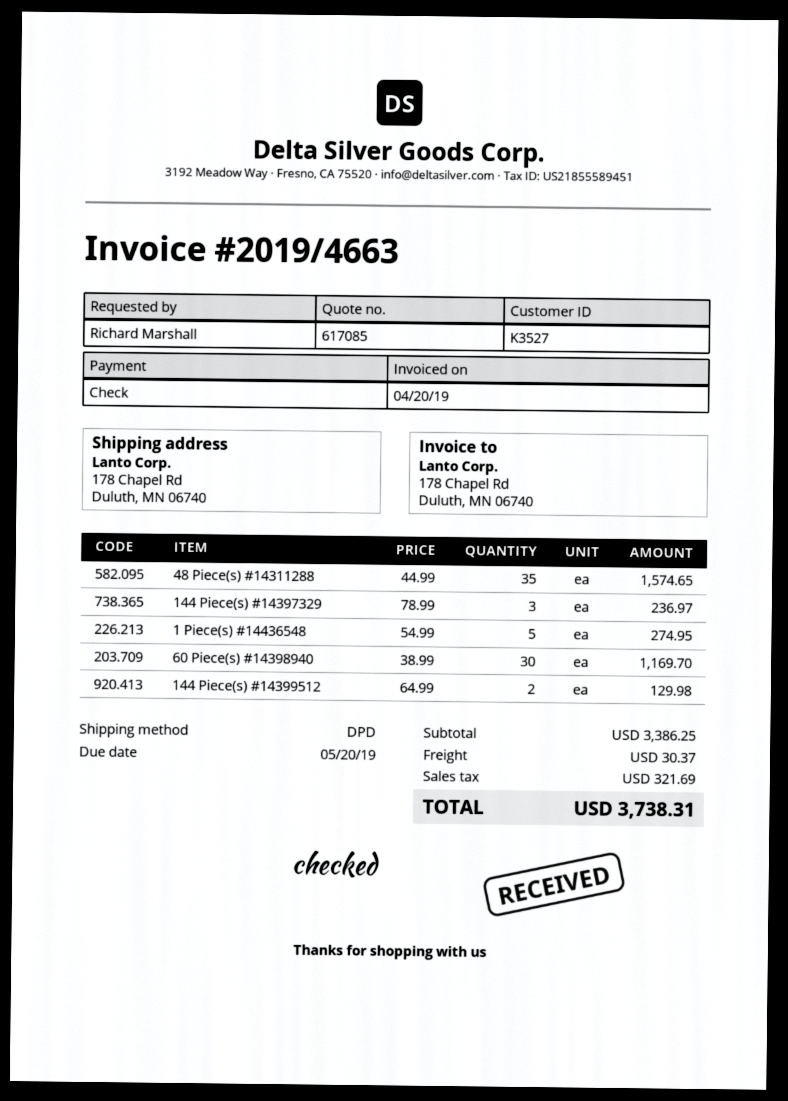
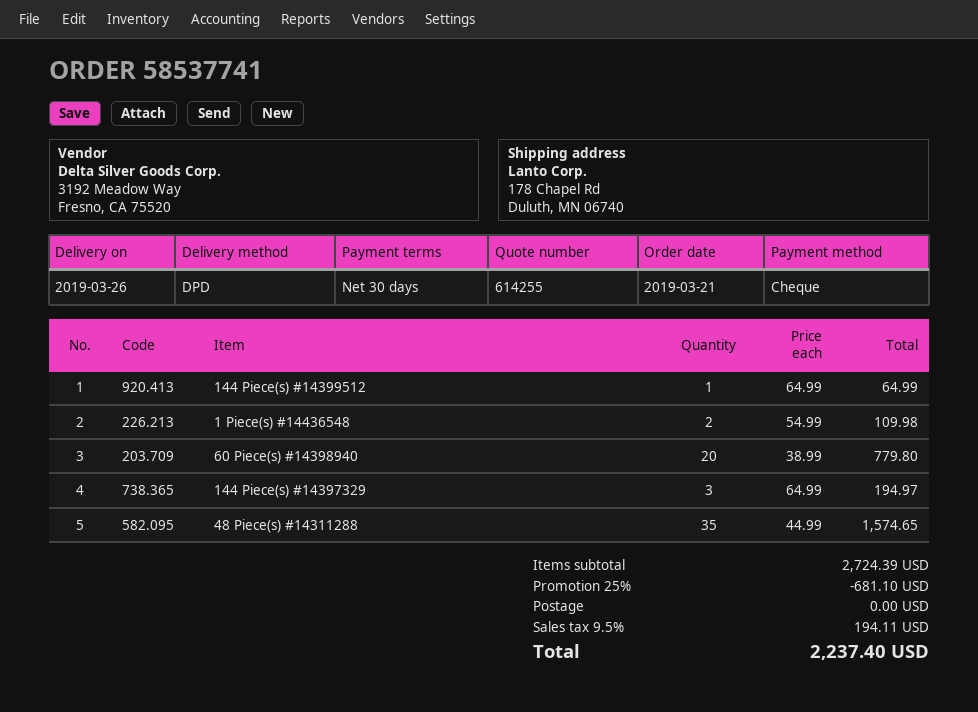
quote number: 617085 -> 614255
144 Piece(s) #14397329: 3 x 78.99 = 236.97 -> 3 x 64.99 = 194.97
1 Piece(s) #14436548: 5 x 54.99 = 274.95 -> 2 x 54.99 = 109.98
60 Piece(s) #14398940: 30 x 38.99 = 1169.70 -> 20 x 38.99 = 779.80
144 Piece(s) #14399512: 2 x 64.99 = 129.98 -> 1 x 64.99 = 64.99
subtotal: 3386.25 -> 2724.39
discount: none -> 25% = 681.10
shipping: 30.37 -> 0.00
tax: 321.69 -> 194.11
total: 3738.31 -> 2237.40

